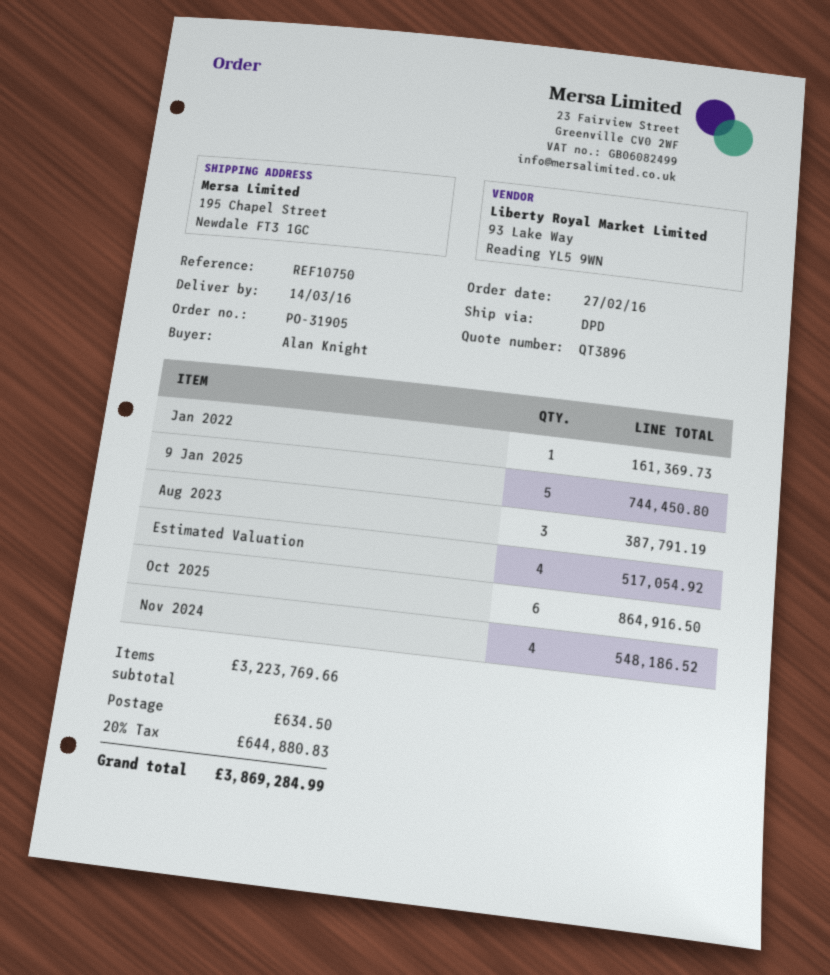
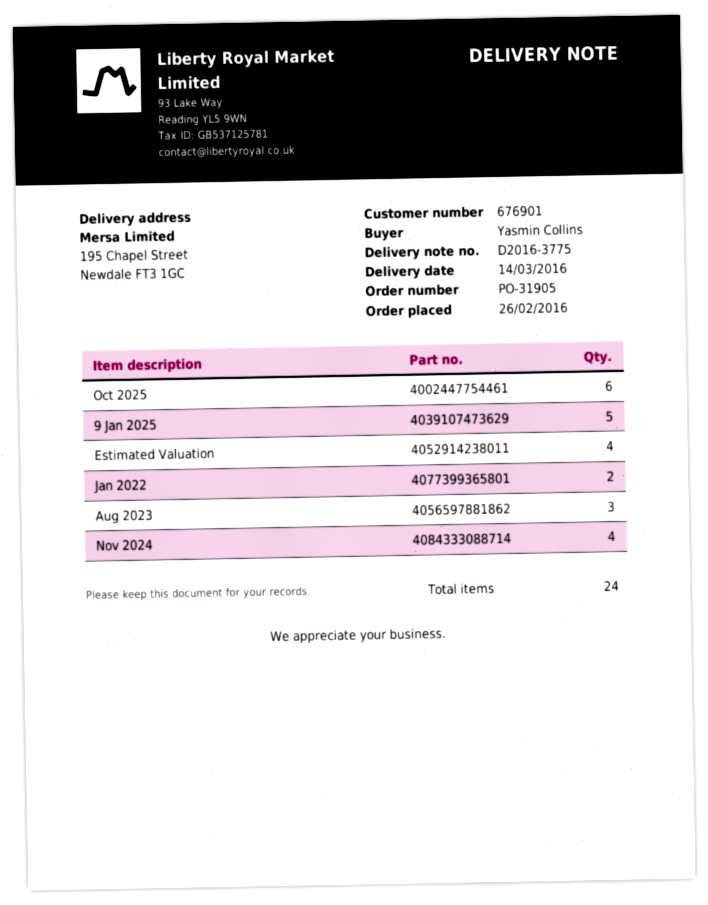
order date: 2016-02-27 -> 2016-02-26
ordered by: Alan Knight -> Yasmin Collins
Jan 2022: 1 -> 2

